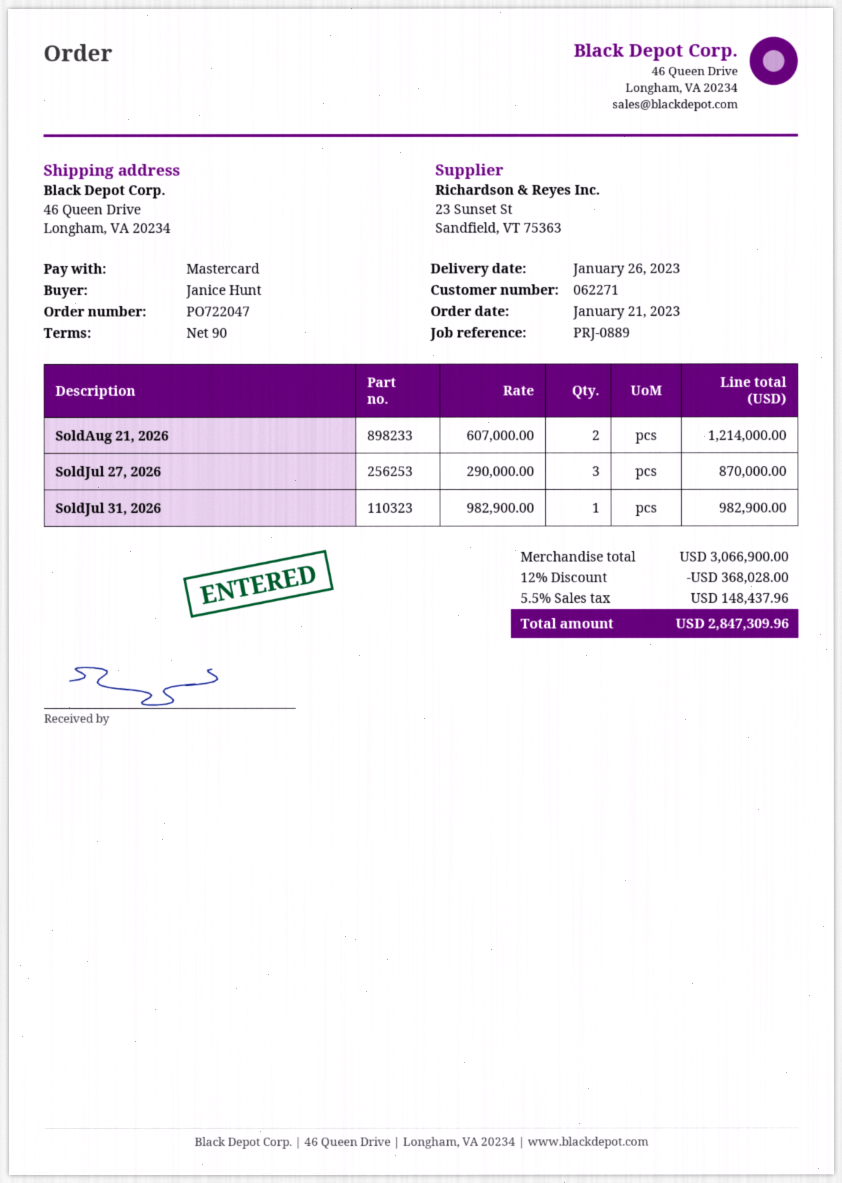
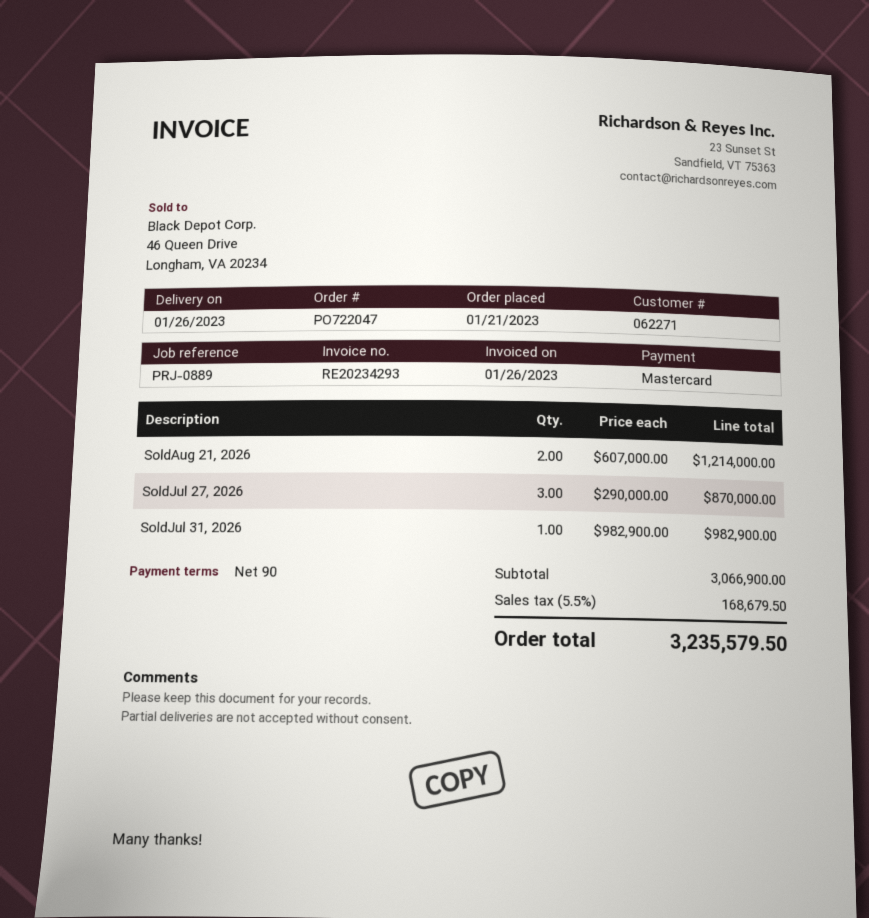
discount: 12% = 368028.00 -> none
tax: 5.5% = 148437.96 -> 5.5% = 168679.50
total: 2847309.96 -> 3235579.50

